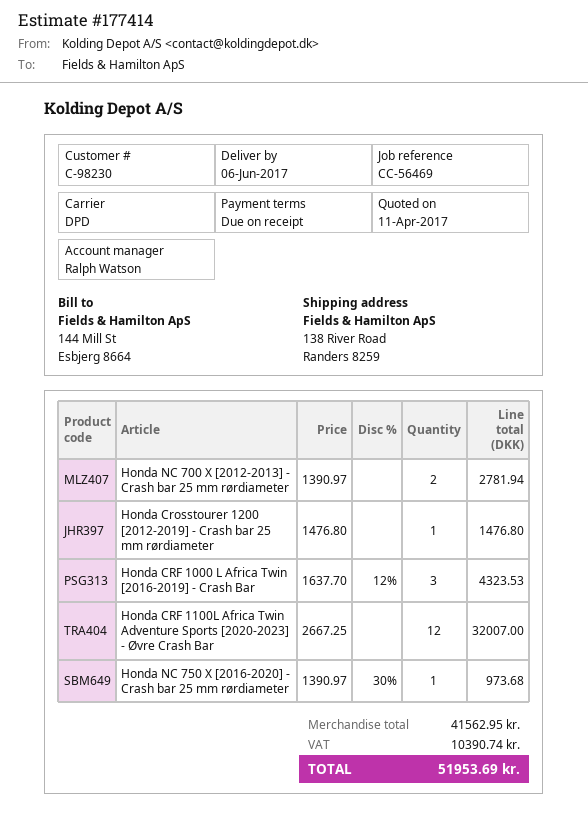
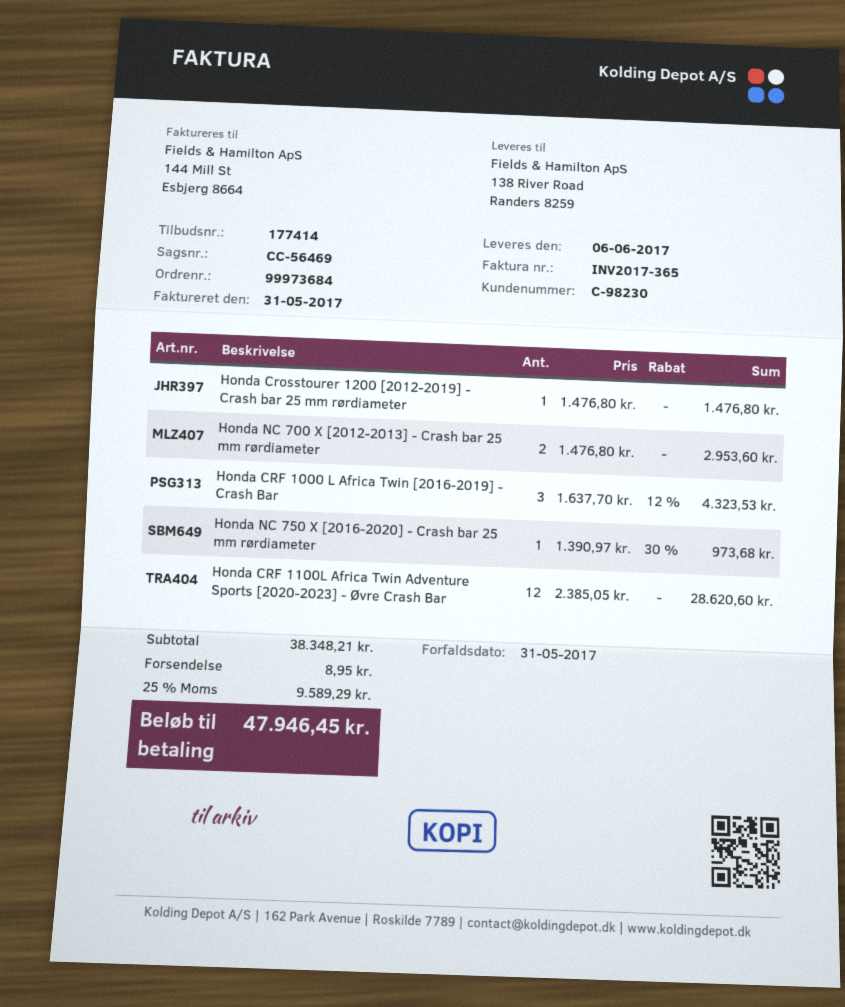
Honda NC 700 X [2012-2013] - Crash bar 25 mm rørdiameter: 2 x 1390.97 = 2781.94 -> 2 x 1476.80 = 2953.60
Honda CRF 1100L Africa Twin Adventure Sports [2020-2023] - Øvre Crash Bar: 12 x 2667.25 = 32007.00 -> 12 x 2385.05 = 28620.60
subtotal: 41562.95 -> 38348.21
shipping: none -> 8.95
tax: 10390.74 -> 9589.29
total: 51953.69 -> 47946.45

